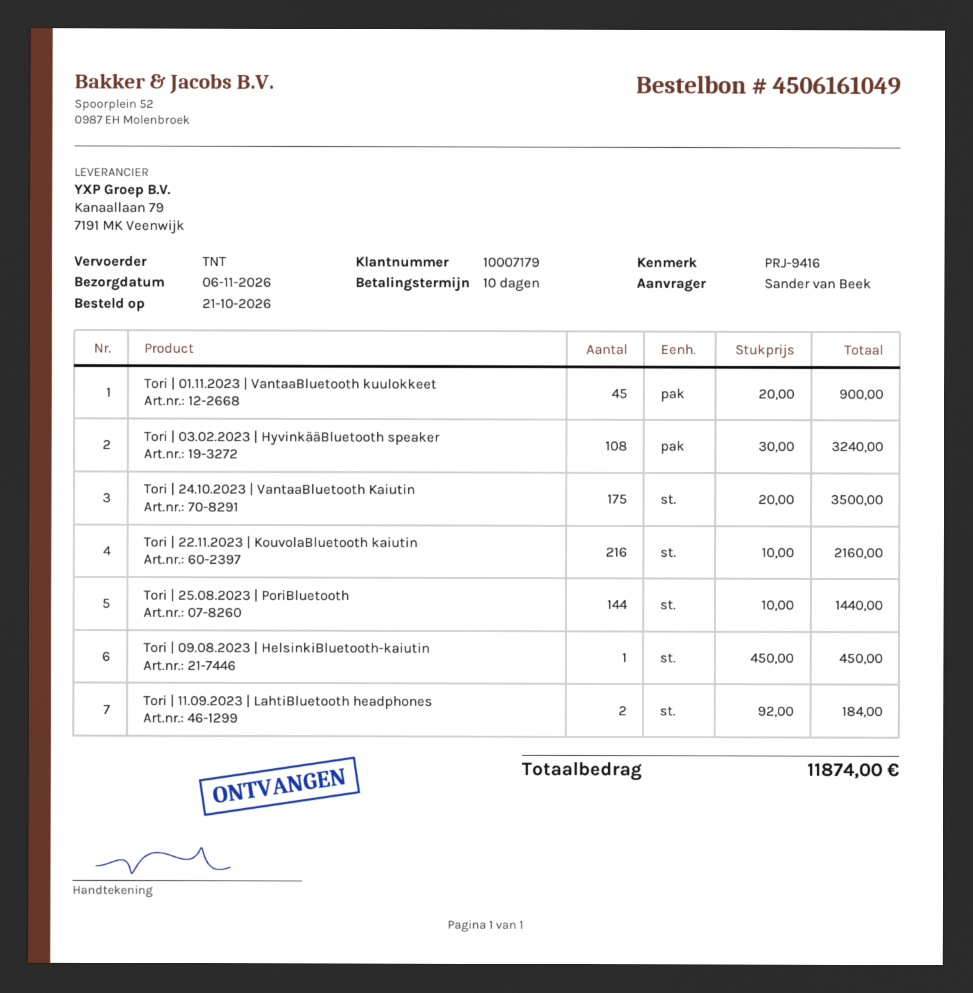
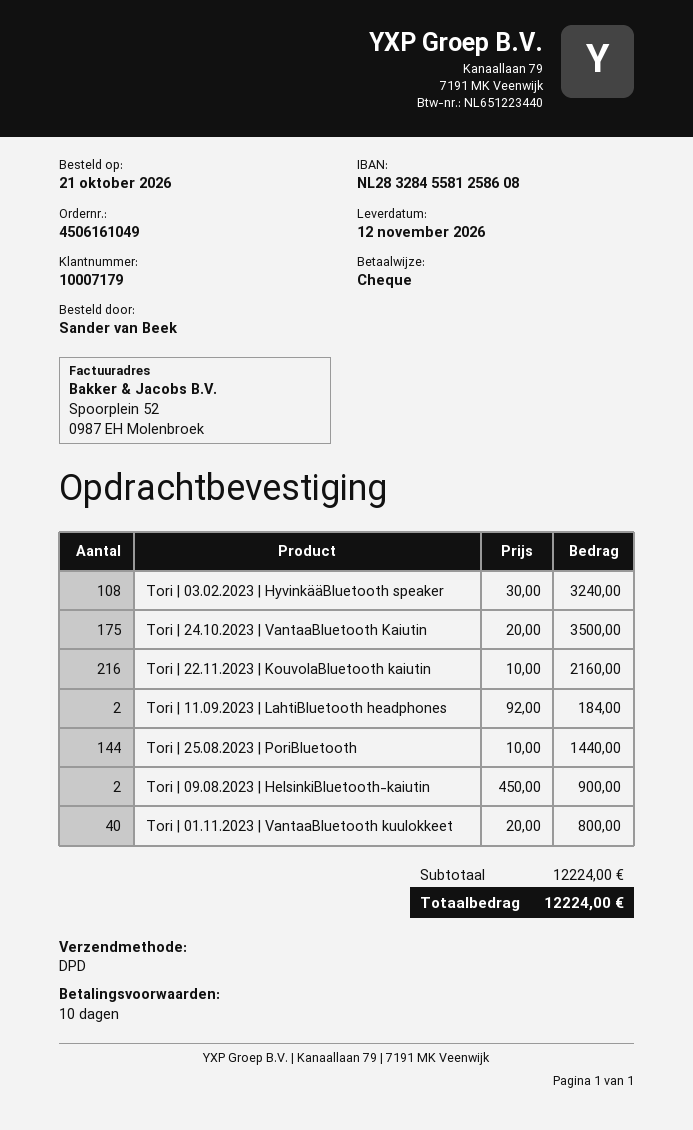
delivery date: 2026-11-06 -> 2026-11-12
shipping method: TNT -> DPD
Tori | 01.11.2023 | VantaaBluetooth kuulokkeet: 45 x 20.00 = 900.00 -> 40 x 20.00 = 800.00
Tori | 09.08.2023 | HelsinkiBluetooth-kaiutin: 1 x 450.00 = 450.00 -> 2 x 450.00 = 900.00
total: 11874.00 -> 12224.00

